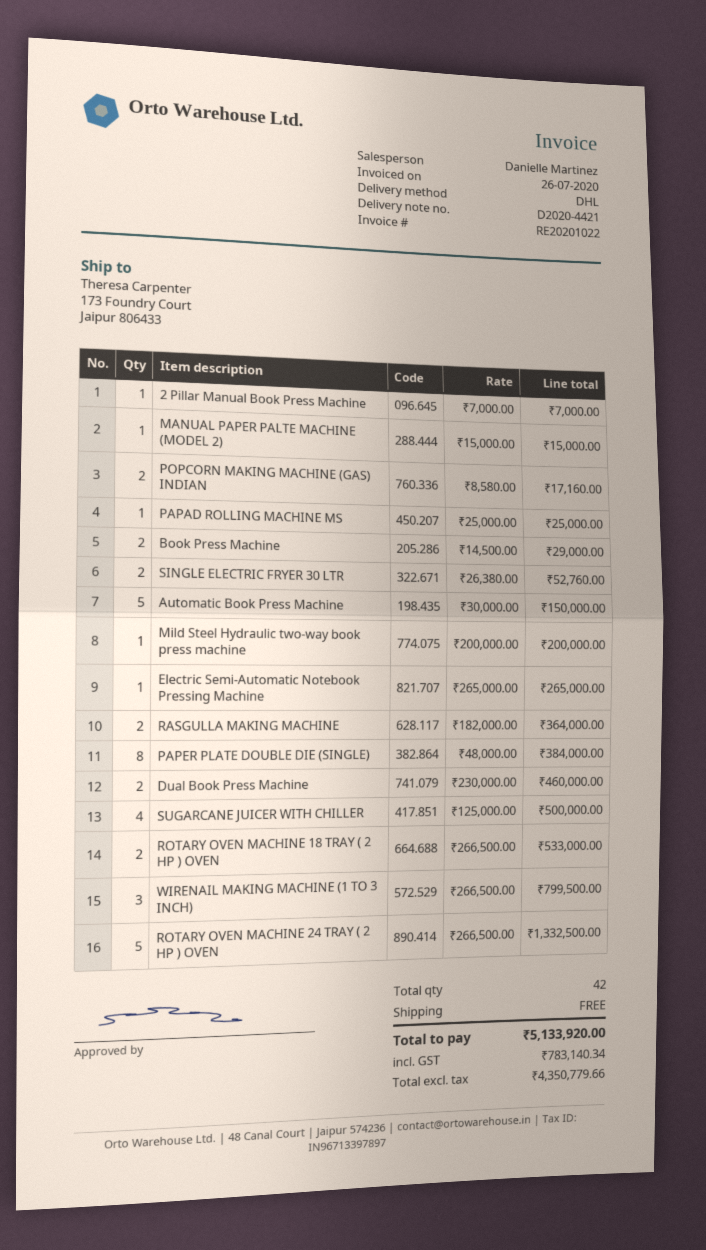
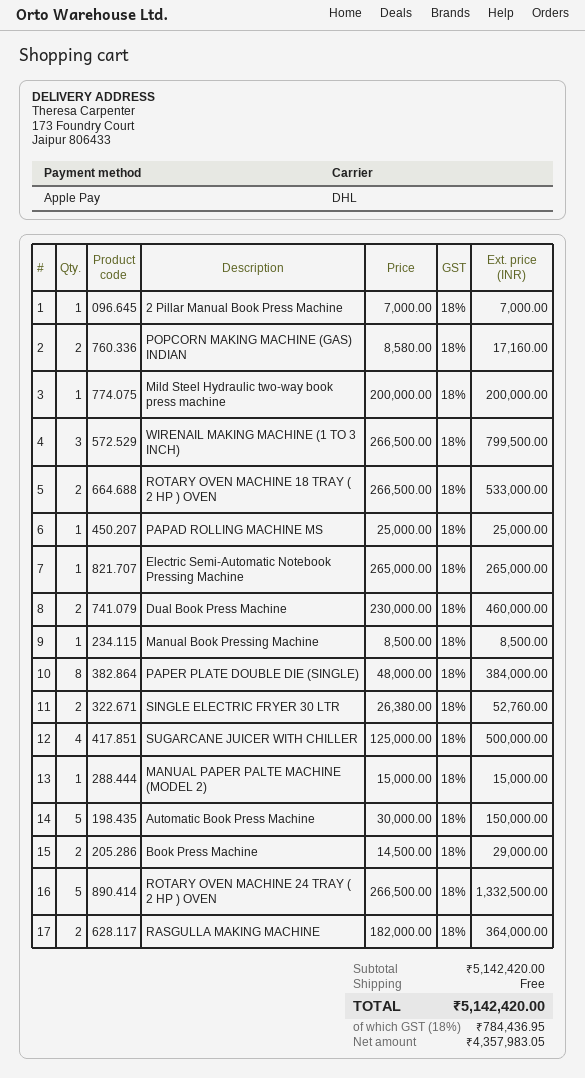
Manual Book Pressing Machine: none -> 1 x 8500.00 = 8500.00
net: 4350779.66 -> 4357983.05
tax: 783140.34 -> 784436.95
total: 5133920.00 -> 5142420.00

